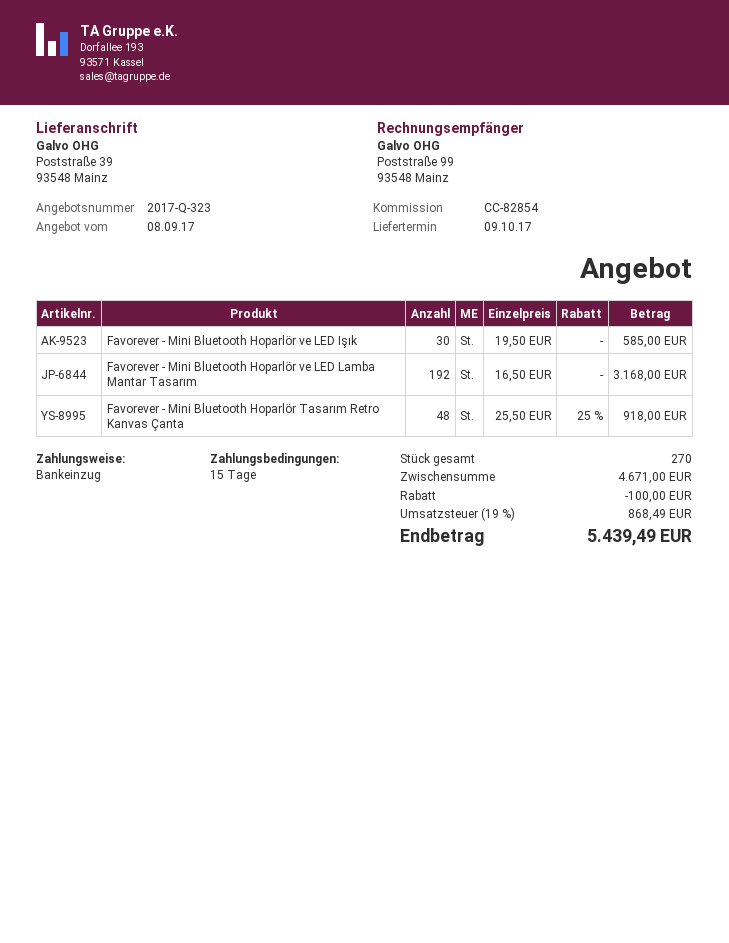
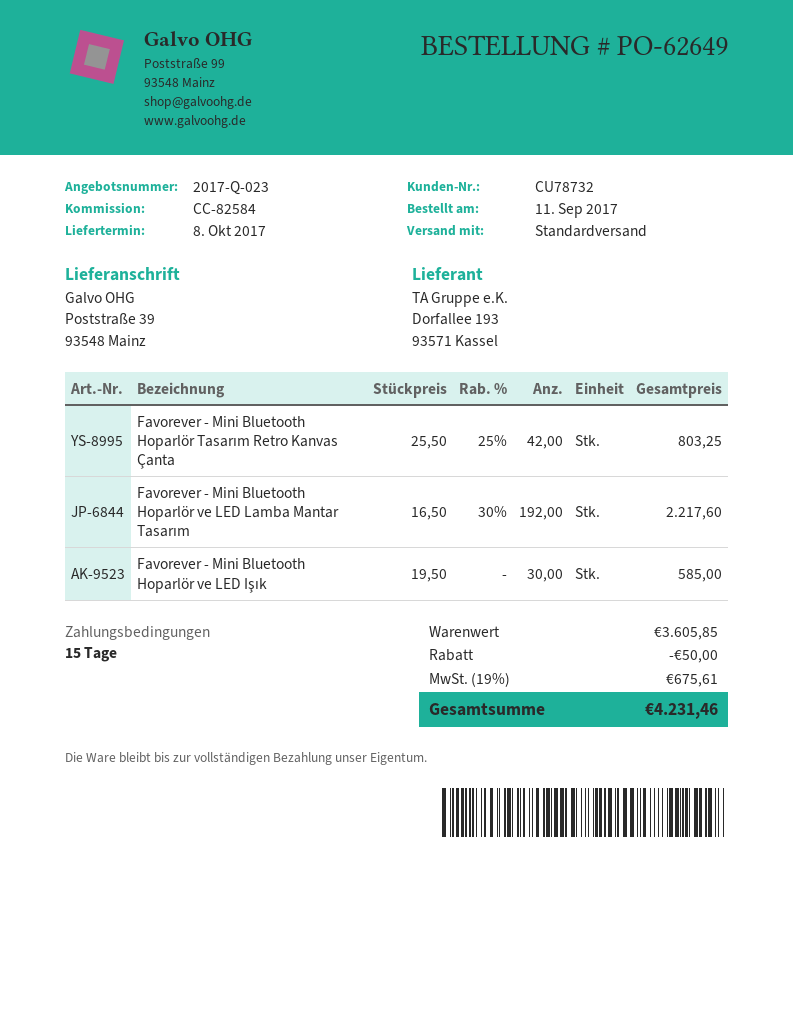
quote number: 2017-Q-323 -> 2017-Q-023
delivery date: 2017-10-09 -> 2017-10-08
reference: CC-82854 -> CC-82584
Favorever - Mini Bluetooth Hoparlör ve LED Lamba Mantar Tasarım: 192 x 16.50 = 3168.00 -> 192 x 16.50 - 30% = 2217.60
Favorever - Mini Bluetooth Hoparlör Tasarım Retro Kanvas Çanta: 48 x 25.50 - 25% = 918.00 -> 42 x 25.50 - 25% = 803.25
subtotal: 4671.00 -> 3605.85
discount: 100.00 -> 50.00
tax: 19% = 868.49 -> 19% = 675.61
total: 5439.49 -> 4231.46

